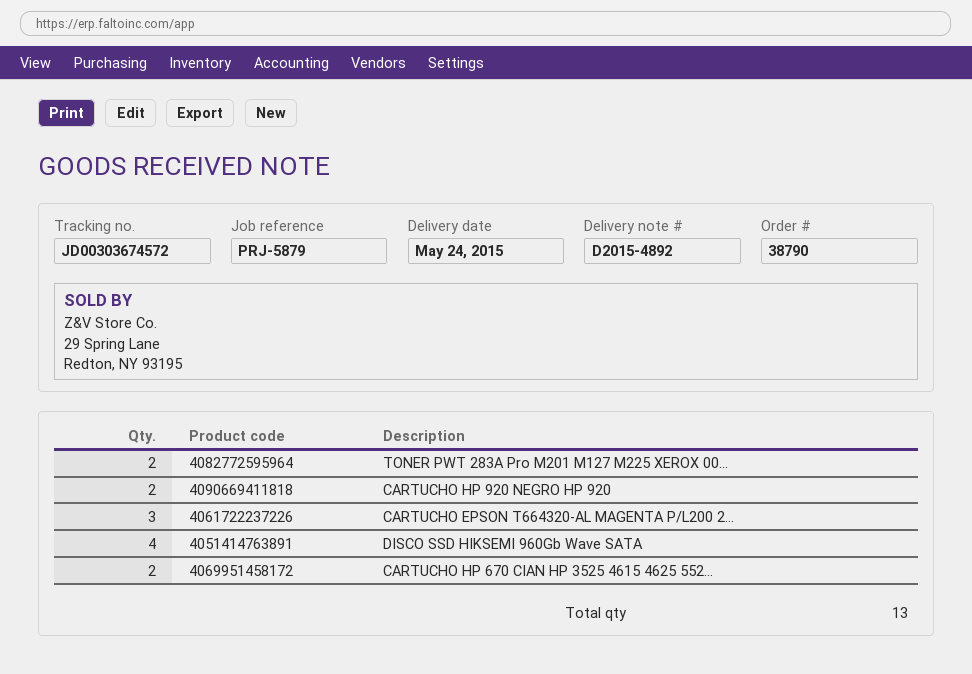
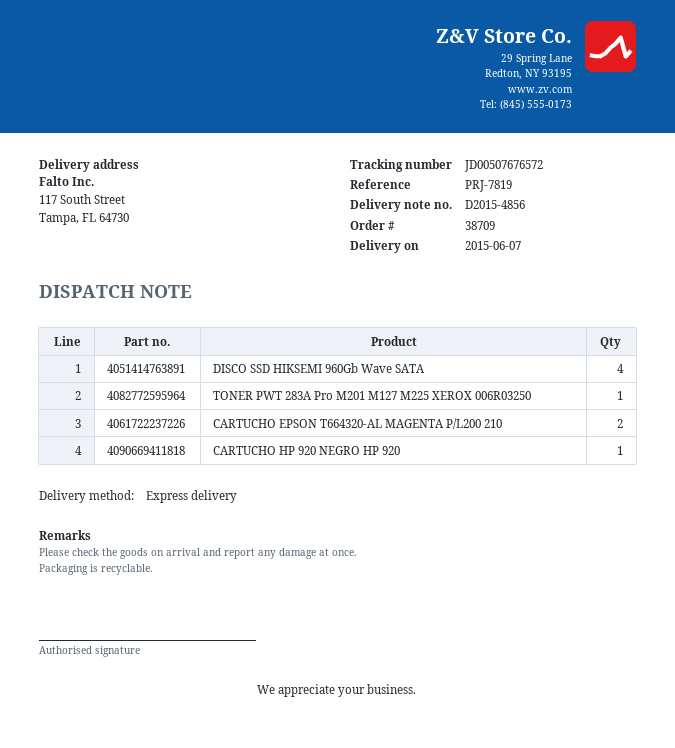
order number: 38790 -> 38709
delivery note number: D2015-4892 -> D2015-4856
delivery date: 2015-05-24 -> 2015-06-07
reference: PRJ-5879 -> PRJ-7819
tracking number: JD00303674572 -> JD00507676572
TONER PWT 283A Pro M201 M127 M225 XEROX 00...: 2 -> 1
CARTUCHO HP 920 NEGRO HP 920: 2 -> 1
CARTUCHO EPSON T664320-AL MAGENTA P/L200 2...: 3 -> 2
CARTUCHO HP 670 CIAN HP 3525 4615 4625 552...: 2 -> none

